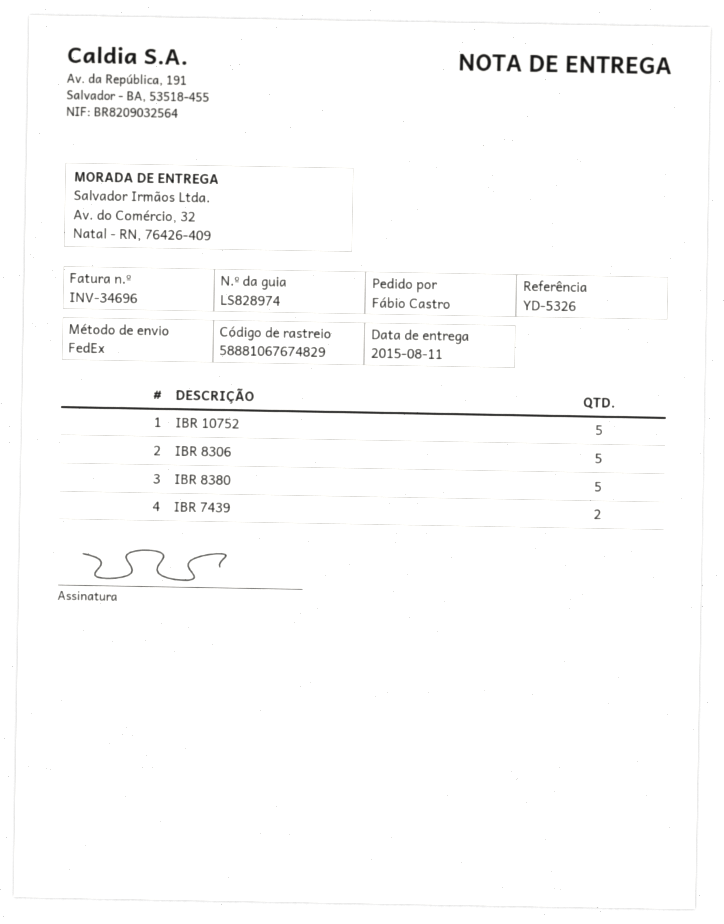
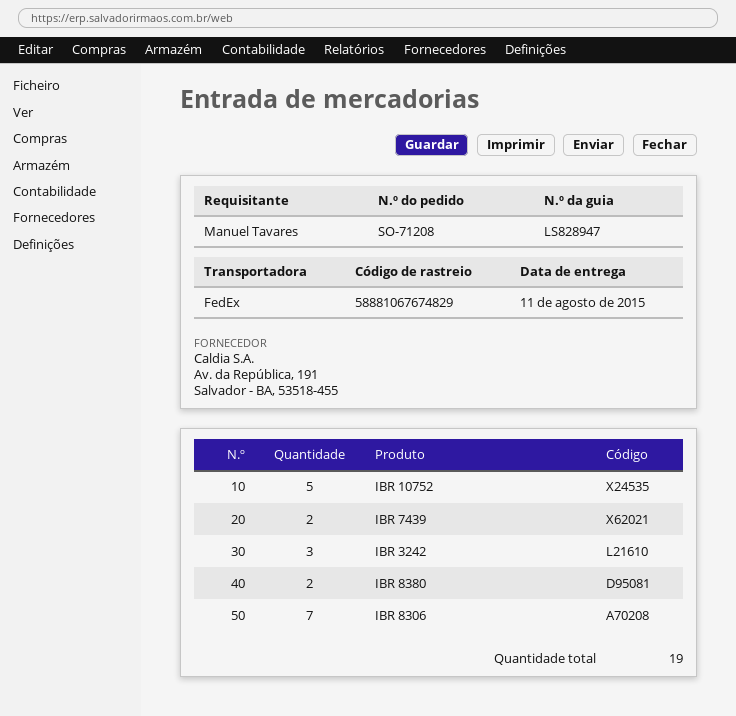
delivery note number: LS828974 -> LS828947
ordered by: Fábio Castro -> Manuel Tavares
IBR 8306: 5 -> 7
IBR 8380: 5 -> 2
IBR 3242: none -> 3

